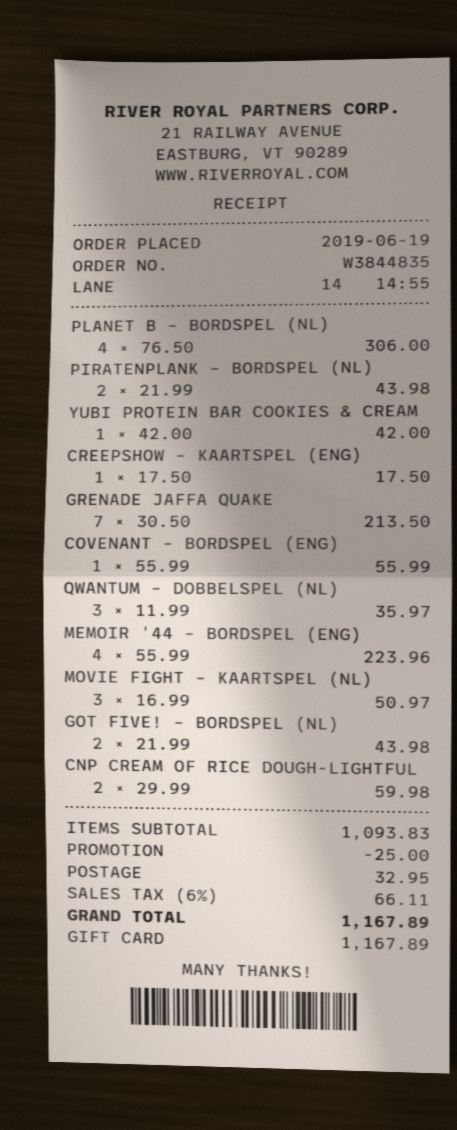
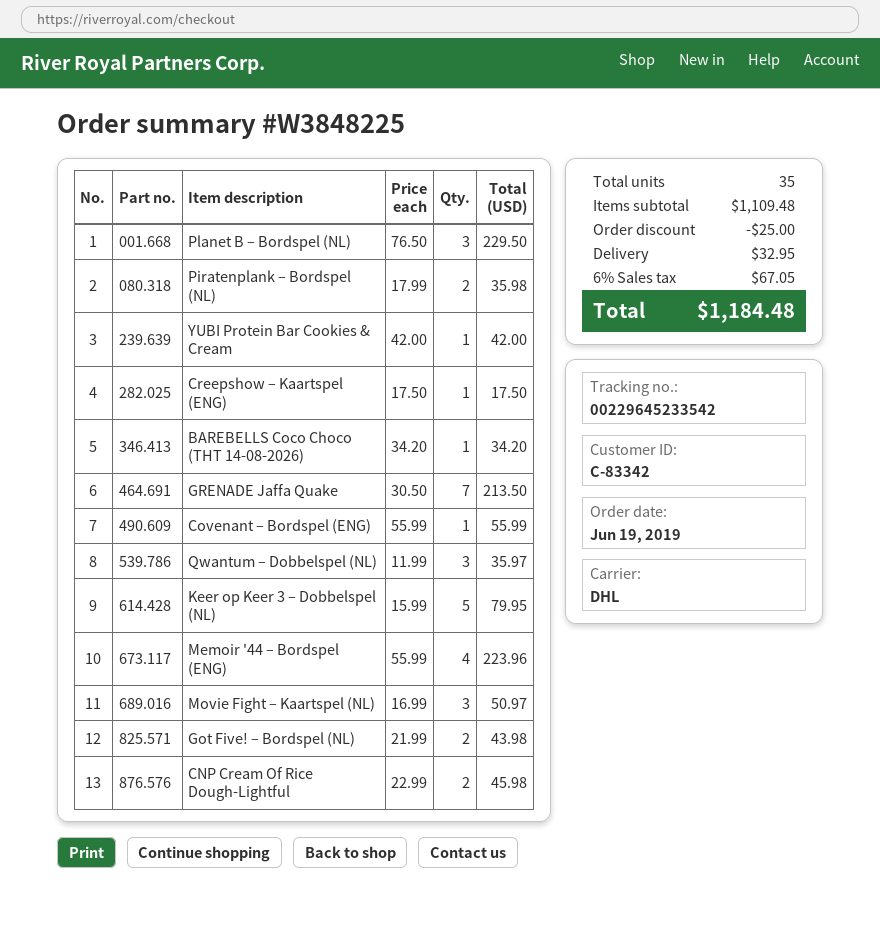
order number: W3844835 -> W3848225
PLANET B – BORDSPEL (NL): 4 x 76.50 = 306.00 -> 3 x 76.50 = 229.50
PIRATENPLANK – BORDSPEL (NL): 2 x 21.99 = 43.98 -> 2 x 17.99 = 35.98
CNP CREAM OF RICE DOUGH-LIGHTFUL: 2 x 29.99 = 59.98 -> 2 x 22.99 = 45.98
BAREBELLS Coco Choco (THT 14-08-2026): none -> 1 x 34.20 = 34.20
Keer op Keer 3 – Dobbelspel (NL): none -> 5 x 15.99 = 79.95
subtotal: 1093.83 -> 1109.48
tax: 6% = 66.11 -> 6% = 67.05
total: 1167.89 -> 1184.48

